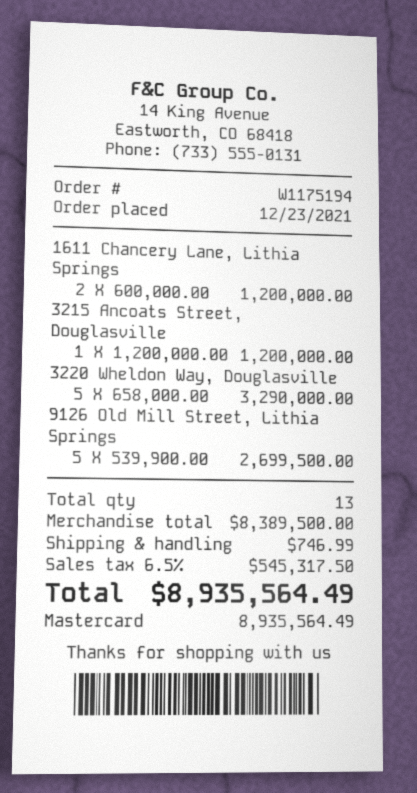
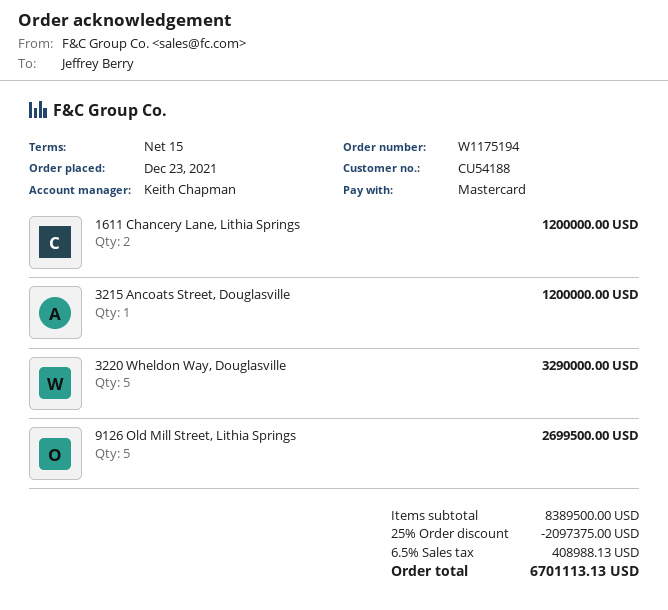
discount: none -> 25% = 2097375.00
shipping: 746.99 -> none
tax: 6.5% = 545317.50 -> 6.5% = 408988.13
total: 8935564.49 -> 6701113.13

